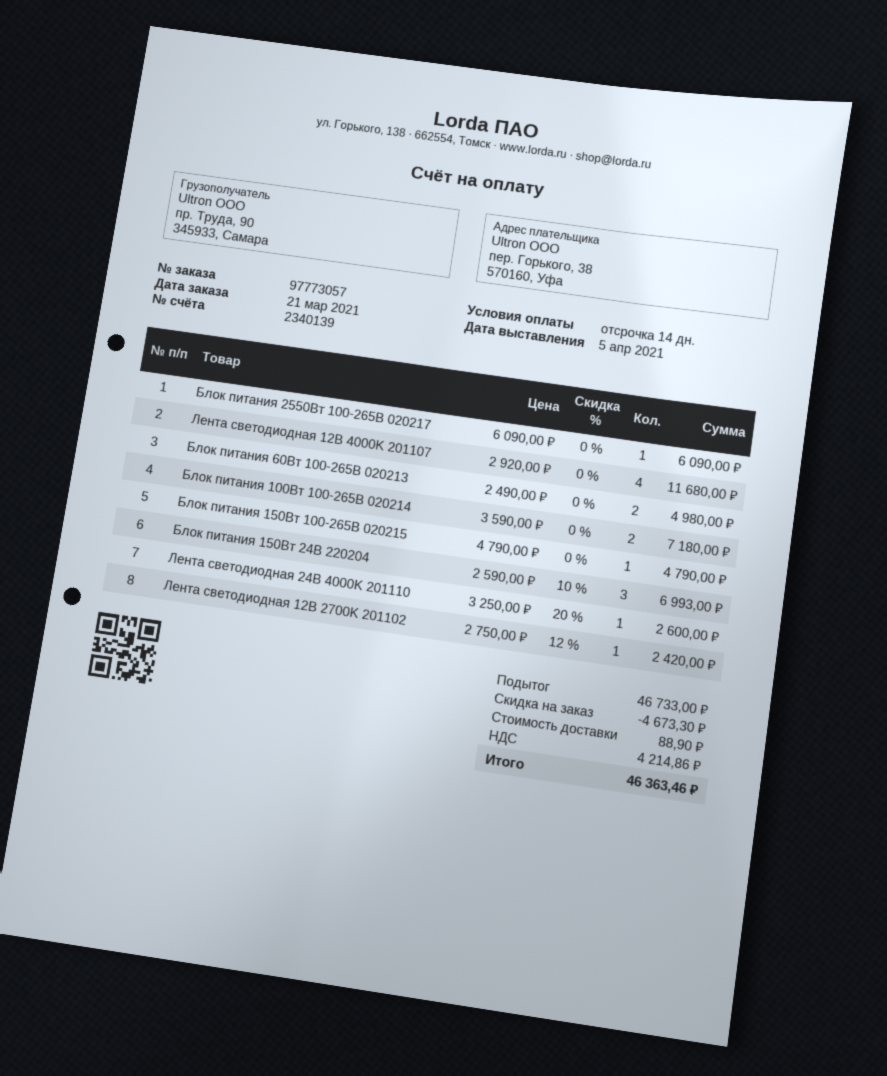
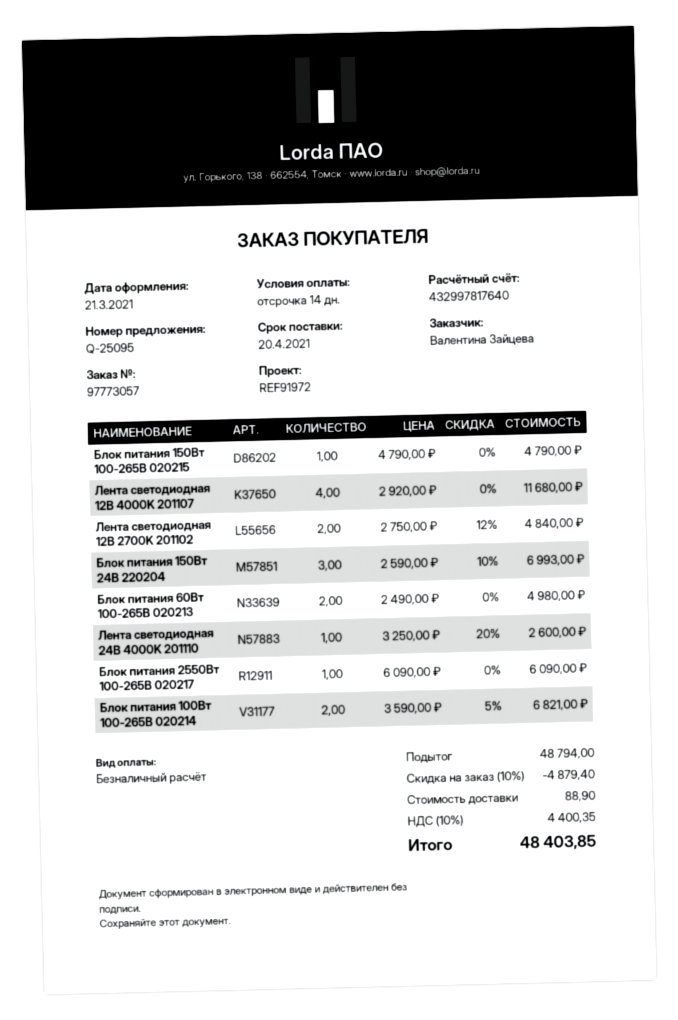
Блок питания 100Вт 100-265В 020214: 2 x 3590.00 = 7180.00 -> 2 x 3590.00 - 5% = 6821.00
Лента светодиодная 12В 2700K 201102: 1 x 2750.00 - 12% = 2420.00 -> 2 x 2750.00 - 12% = 4840.00
subtotal: 46733.00 -> 48794.00
discount: 4673.30 -> 4879.40
tax: 4214.86 -> 4400.35
total: 46363.46 -> 48403.85

